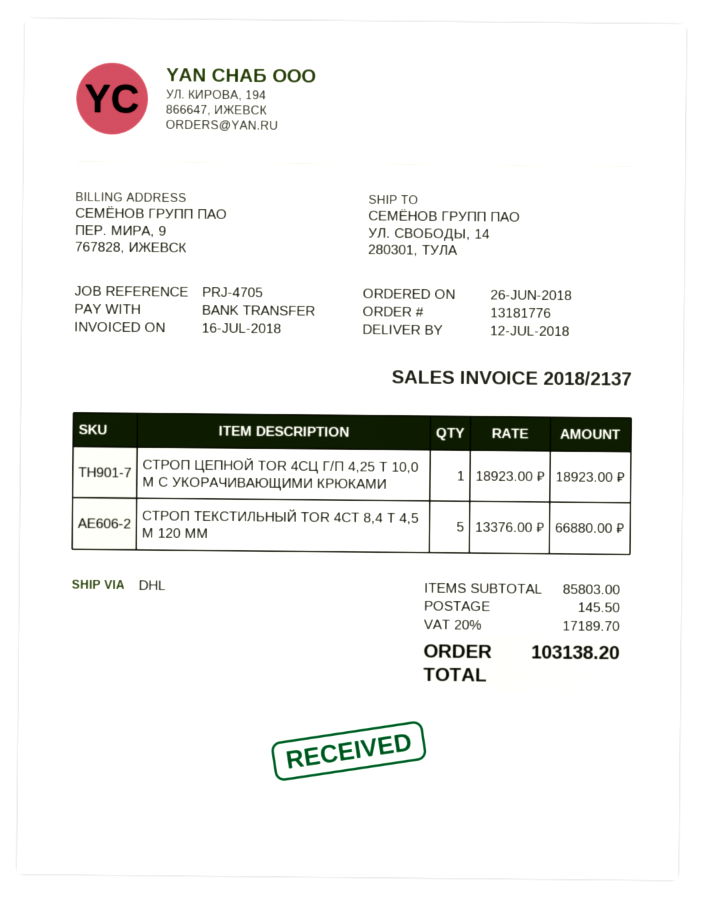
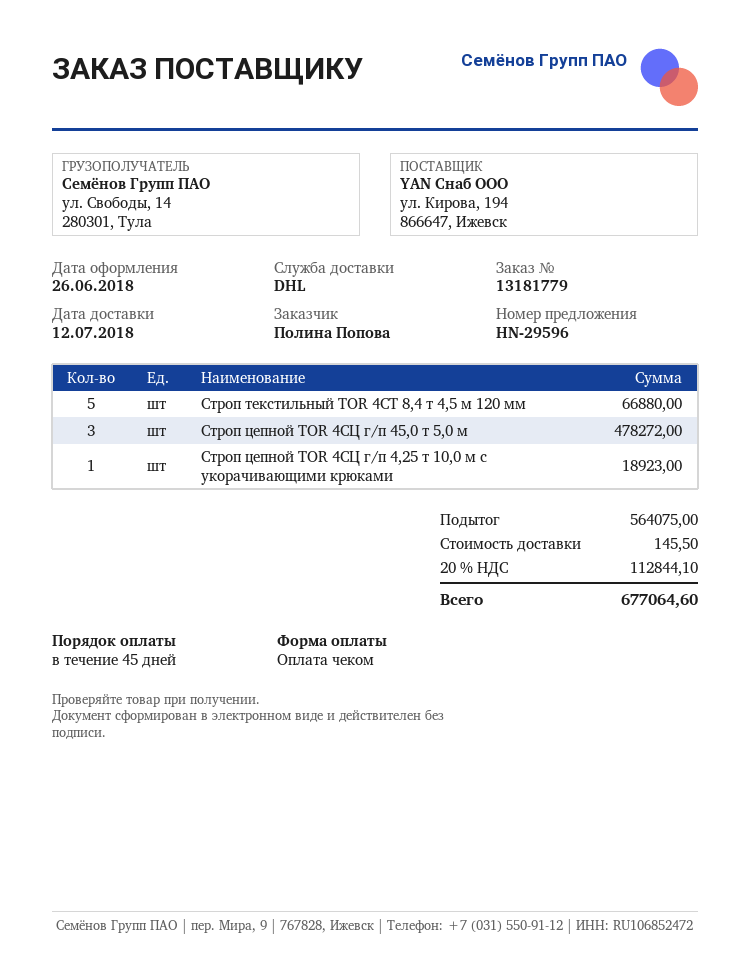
order number: 13181776 -> 13181779
payment method: bank transfer -> cheque
Строп цепной TOR 4СЦ г/п 45,0 т 5,0 м: none -> 3 for 478272.00
subtotal: 85803.00 -> 564075.00
tax: 20% = 17189.70 -> 20% = 112844.10
total: 103138.20 -> 677064.60

